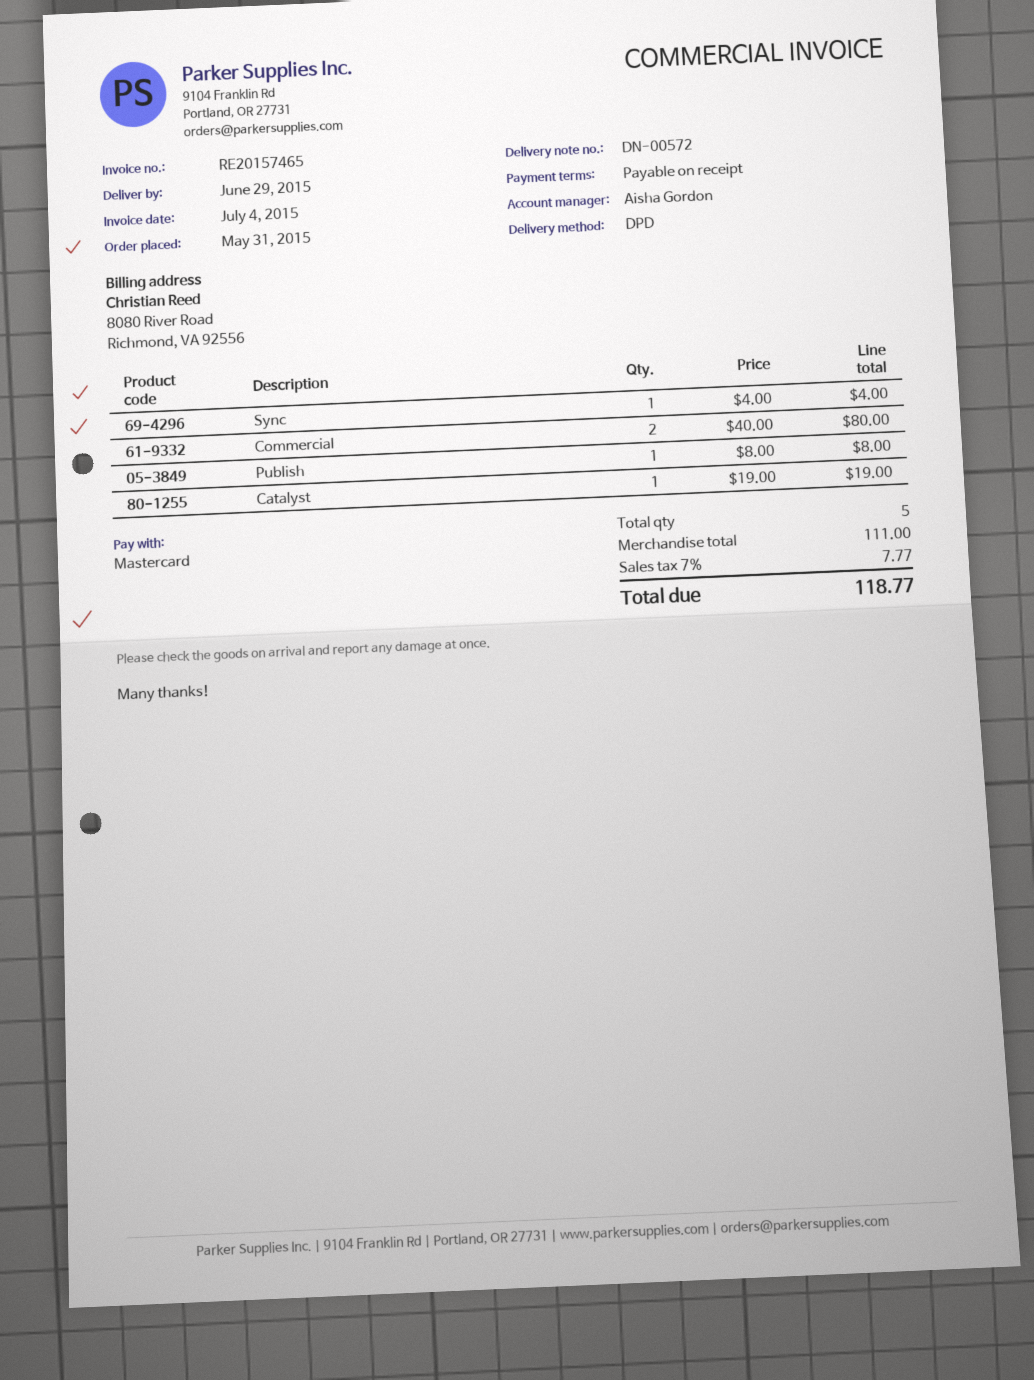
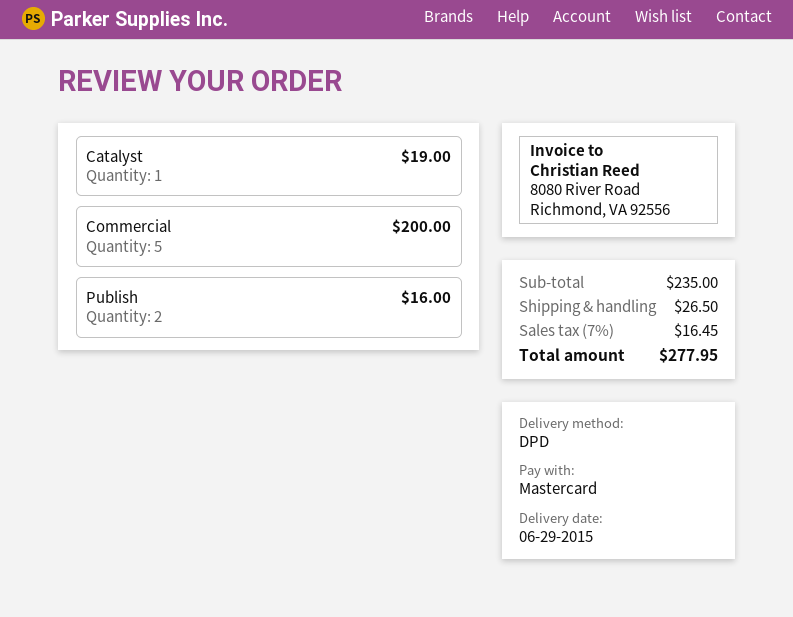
Sync: 1 for 4.00 -> none
Commercial: 2 for 80.00 -> 5 for 200.00
Publish: 1 for 8.00 -> 2 for 16.00
subtotal: 111.00 -> 235.00
shipping: none -> 26.50
tax: 7% = 7.77 -> 7% = 16.45
total: 118.77 -> 277.95

